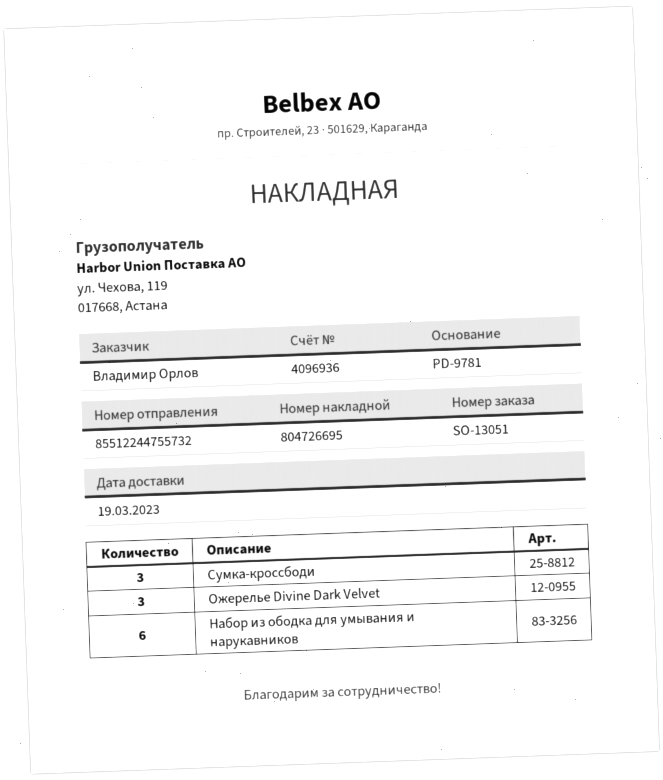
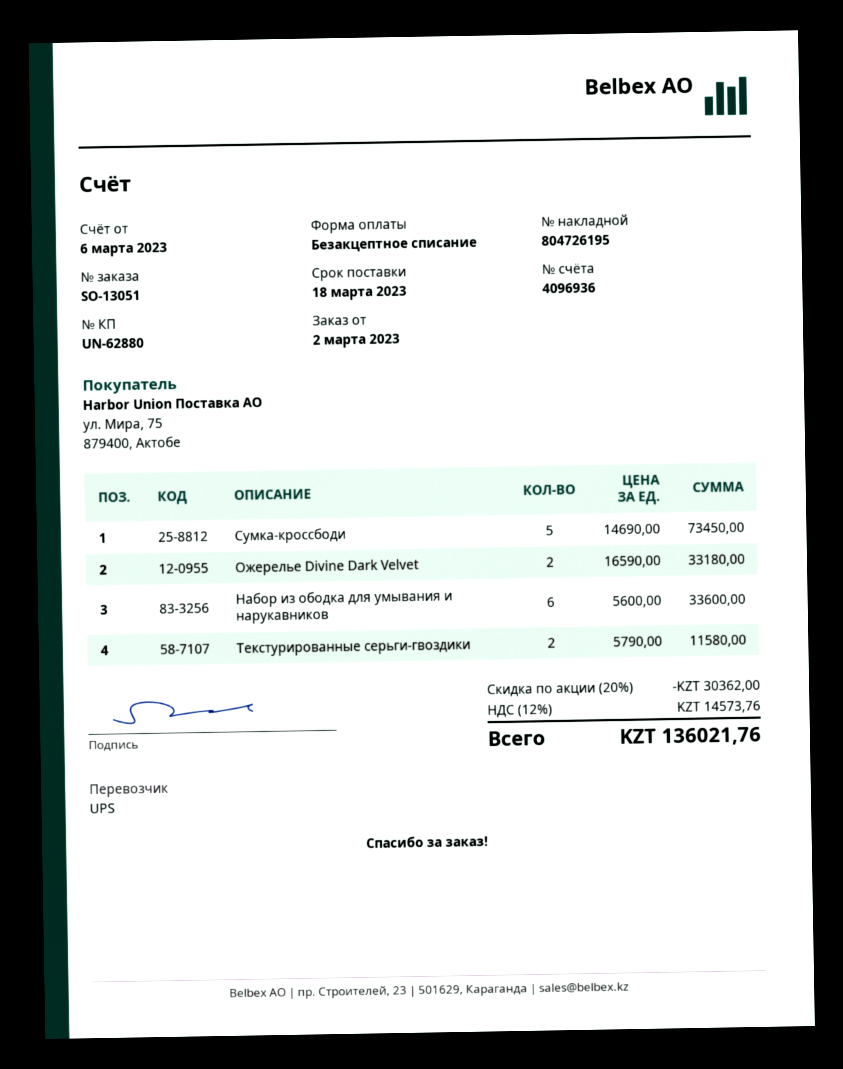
delivery note number: 804726695 -> 804726195
delivery date: 2023-03-19 -> 2023-03-18
Сумка-кроссбоди: 3 -> 5
Ожерелье Divine Dark Velvet: 3 -> 2
Текстурированные серьги-гвоздики: none -> 2

